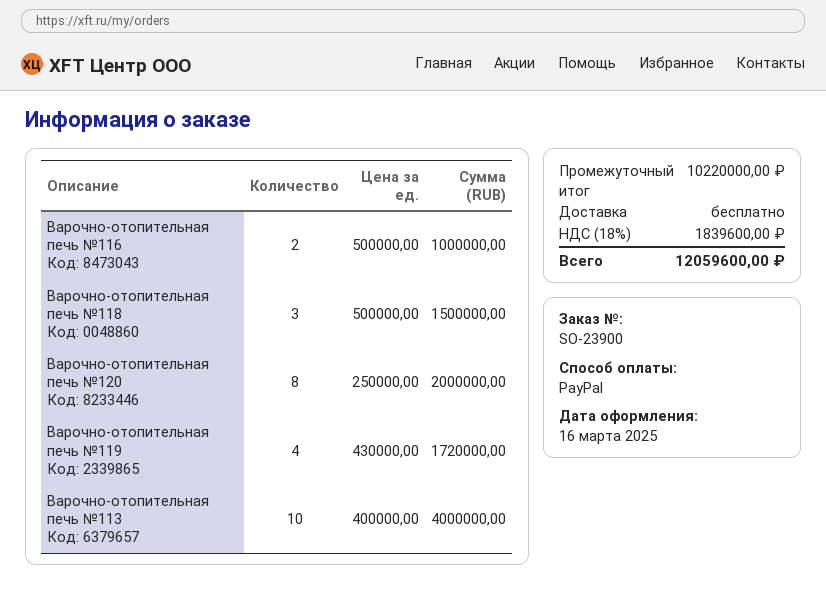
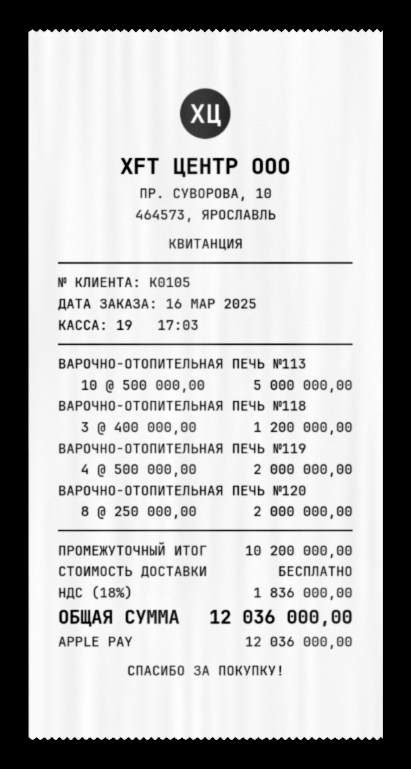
payment method: PayPal -> Apple Pay
Варочно-отопительная печь №116: 2 x 500000.00 = 1000000.00 -> none
Варочно-отопительная печь №118: 3 x 500000.00 = 1500000.00 -> 3 x 400000.00 = 1200000.00
Варочно-отопительная печь №119: 4 x 430000.00 = 1720000.00 -> 4 x 500000.00 = 2000000.00
Варочно-отопительная печь №113: 10 x 400000.00 = 4000000.00 -> 10 x 500000.00 = 5000000.00
subtotal: 10220000.00 -> 10200000.00
tax: 18% = 1839600.00 -> 18% = 1836000.00
total: 12059600.00 -> 12036000.00

